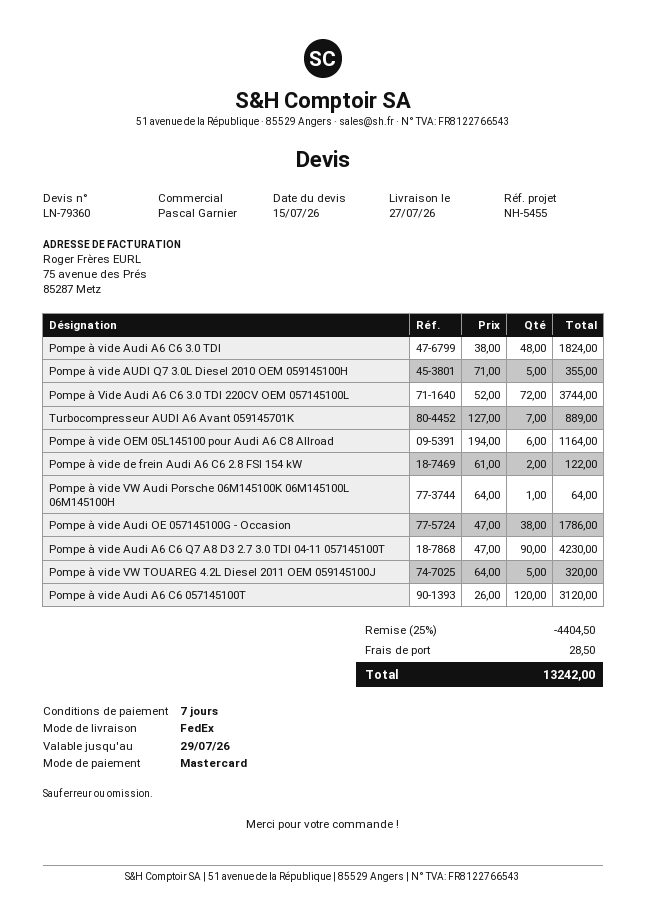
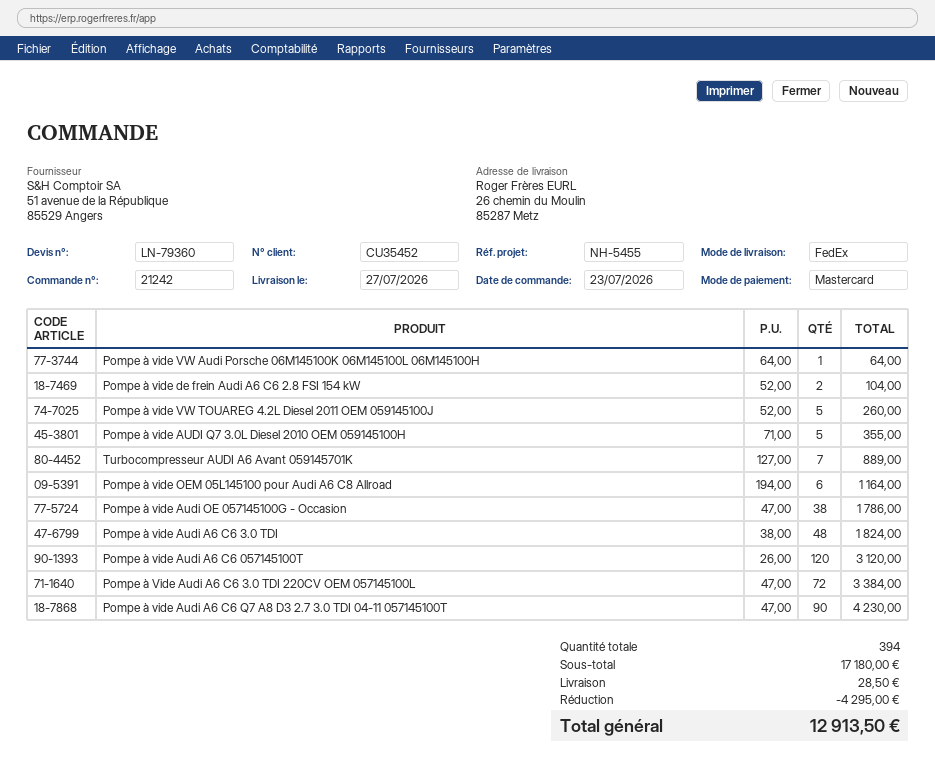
Pompe à Vide Audi A6 C6 3.0 TDI 220CV OEM 057145100L: 72 x 52.00 = 3744.00 -> 72 x 47.00 = 3384.00
Pompe à vide de frein Audi A6 C6 2.8 FSI 154 kW: 2 x 61.00 = 122.00 -> 2 x 52.00 = 104.00
Pompe à vide VW TOUAREG 4.2L Diesel 2011 OEM 059145100J: 5 x 64.00 = 320.00 -> 5 x 52.00 = 260.00
discount: 4404.50 -> 4295.00
total: 13242.00 -> 12913.50

